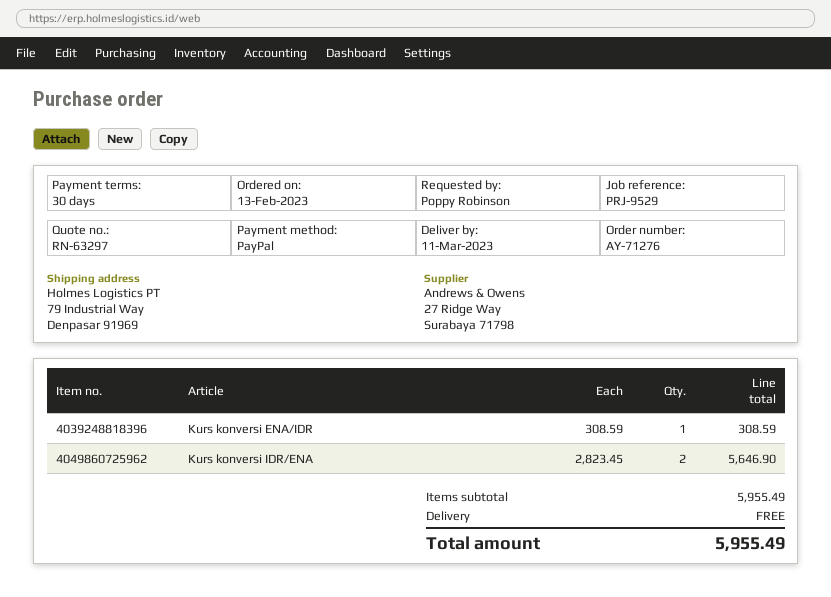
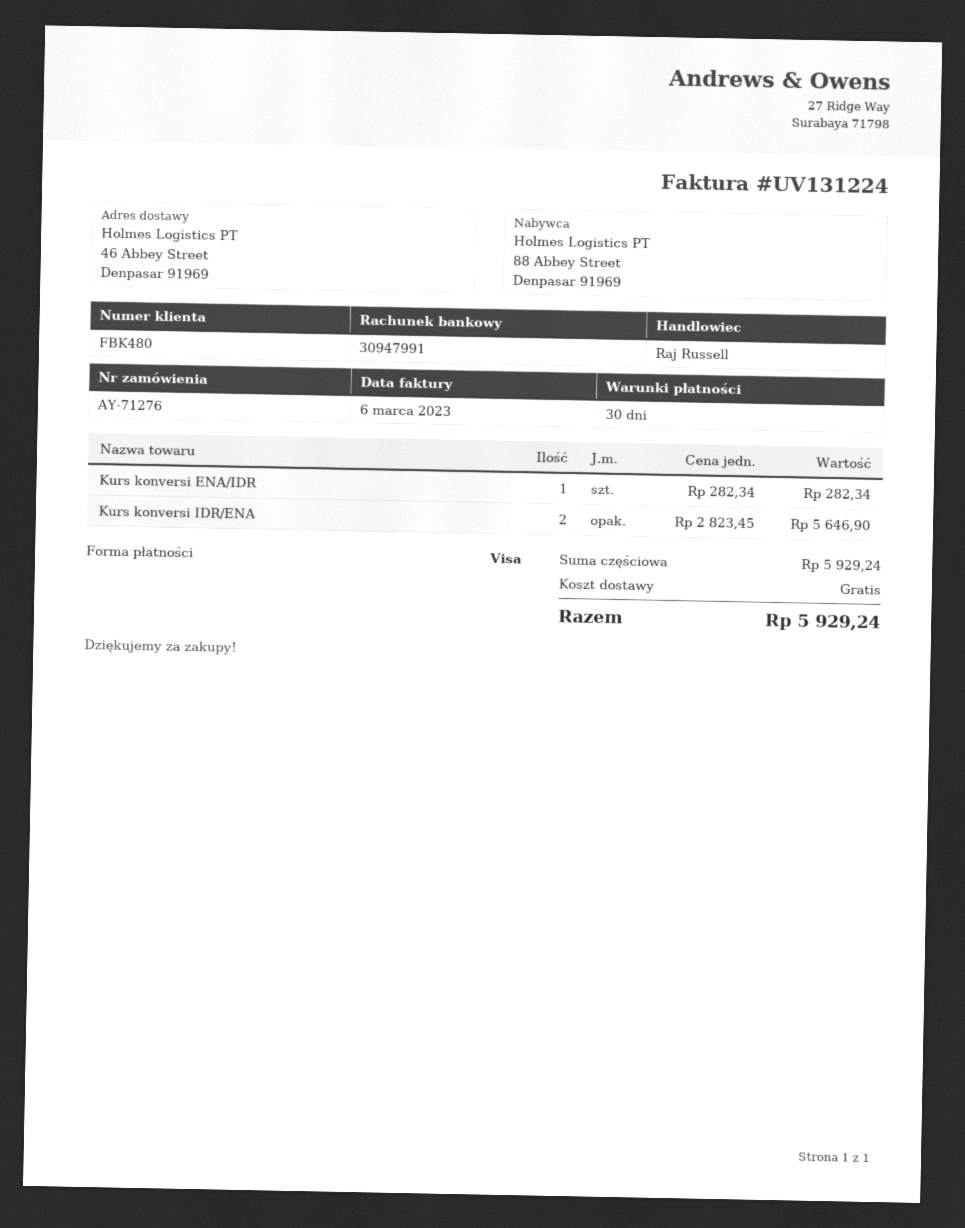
payment method: PayPal -> Visa
ship to: 79 Industrial Way, Denpasar 91969 -> 46 Abbey Street, Denpasar 91969
Kurs konversi ENA/IDR: 1 x 308.59 = 308.59 -> 1 x 282.34 = 282.34
subtotal: 5955.49 -> 5929.24
total: 5955.49 -> 5929.24

